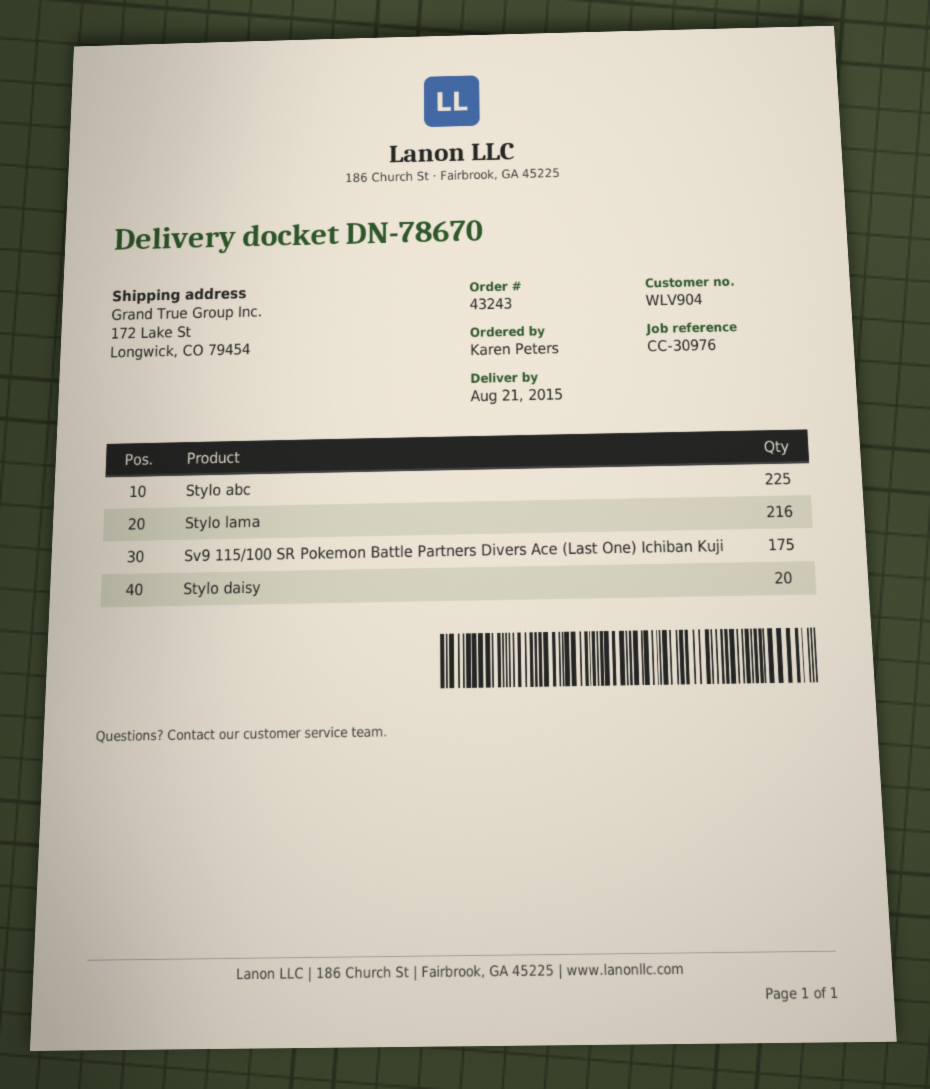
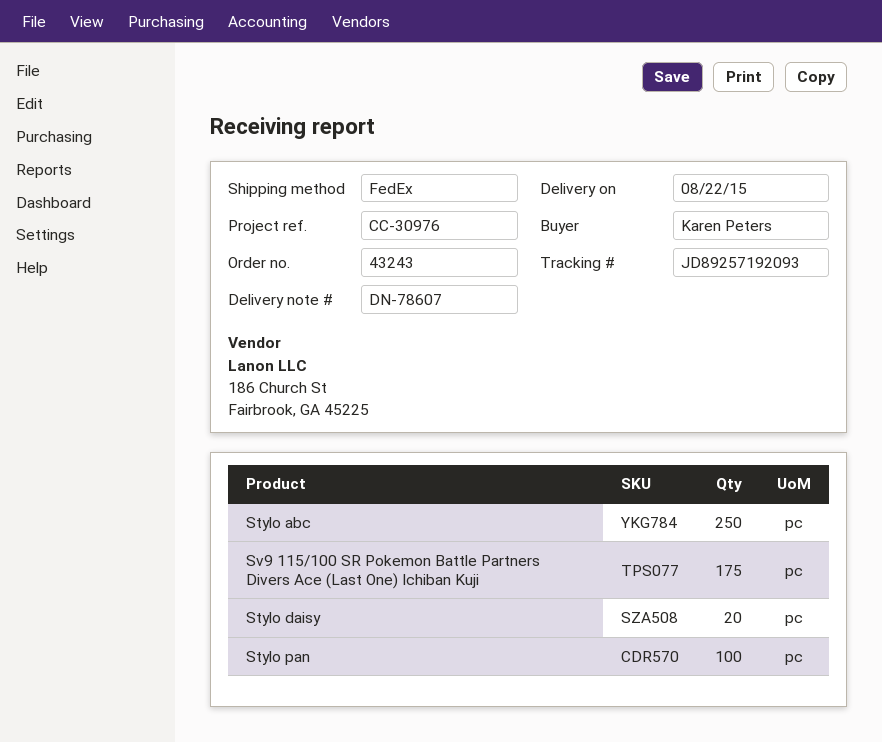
delivery note number: DN-78670 -> DN-78607
delivery date: 2015-08-21 -> 2015-08-22
Stylo abc: 225 -> 250
Stylo lama: 216 -> none
Stylo pan: none -> 100

